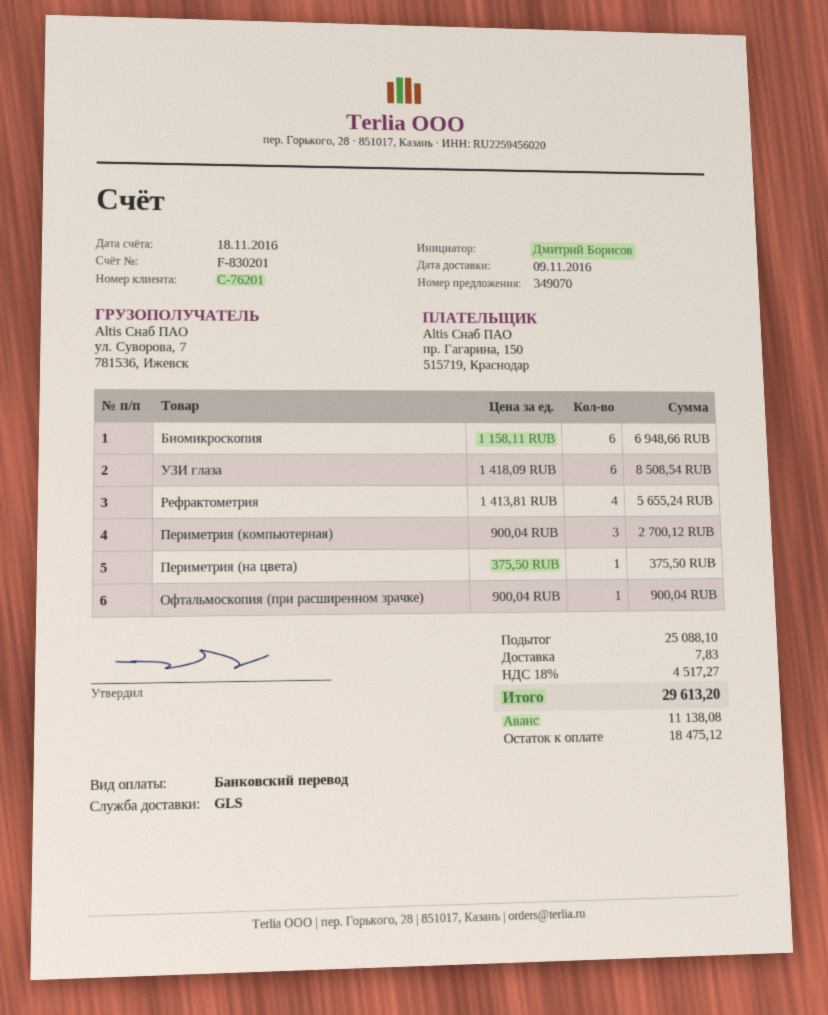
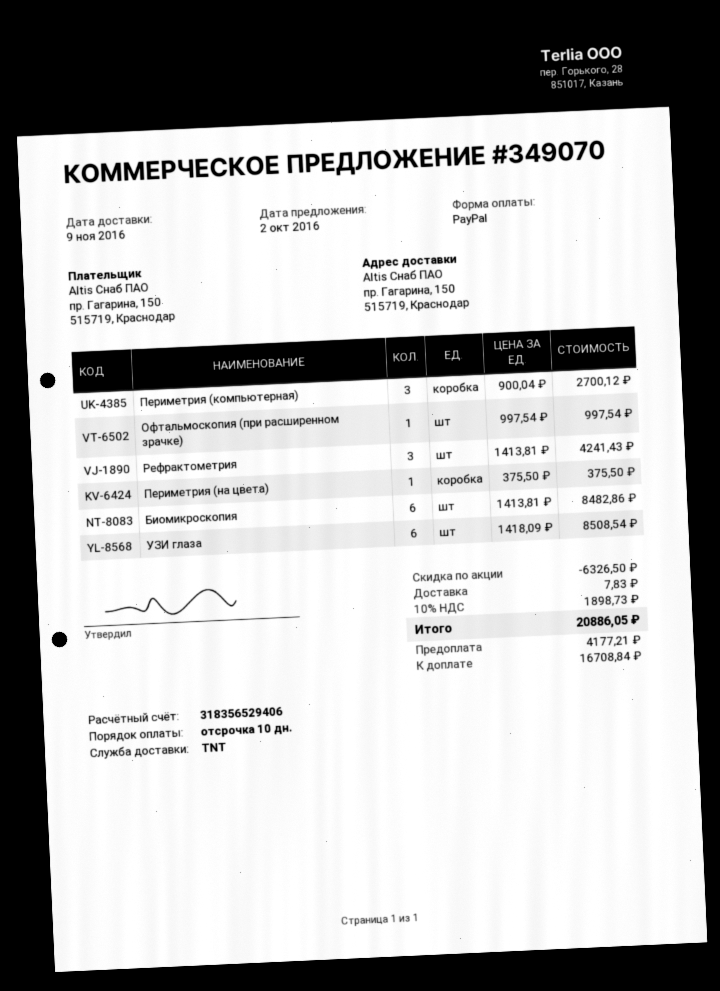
payment method: bank transfer -> PayPal
shipping method: GLS -> TNT
ship to: ул. Суворова, 7, 781536, Ижевск -> пр. Гагарина, 150, 515719, Краснодар
Биомикроскопия: 6 x 1158.11 = 6948.66 -> 6 x 1413.81 = 8482.86
Рефрактометрия: 4 x 1413.81 = 5655.24 -> 3 x 1413.81 = 4241.43
Офтальмоскопия (при расширенном зрачке): 1 x 900.04 = 900.04 -> 1 x 997.54 = 997.54
discount: none -> 6326.50
tax: 18% = 4517.27 -> 10% = 1898.73
total: 29613.20 -> 20886.05
deposit: 11138.08 -> 4177.21
balance: 18475.12 -> 16708.84

